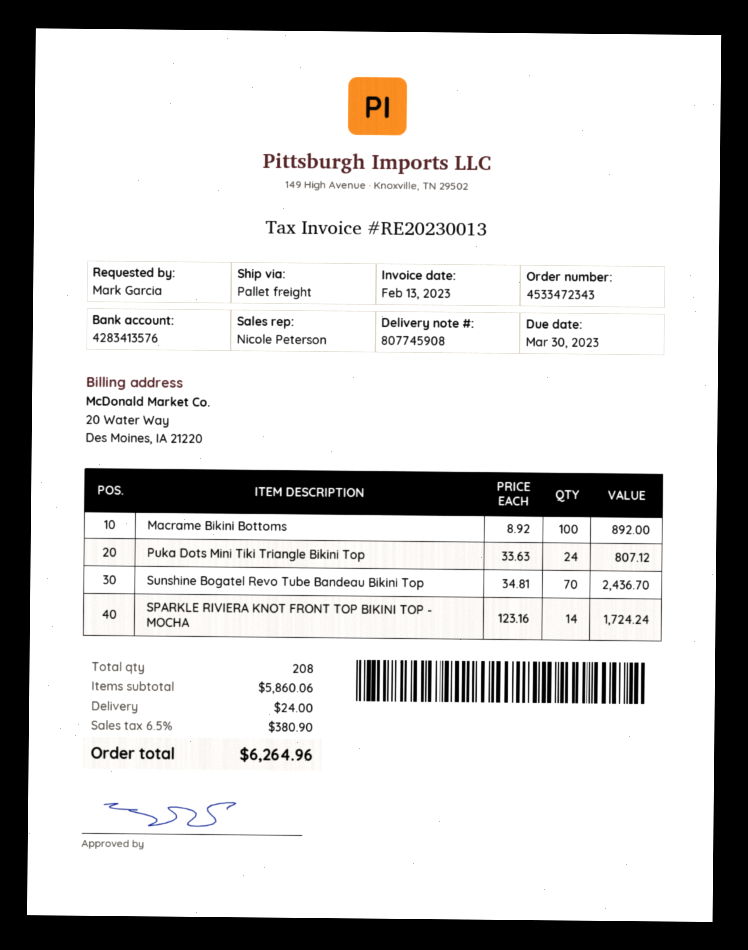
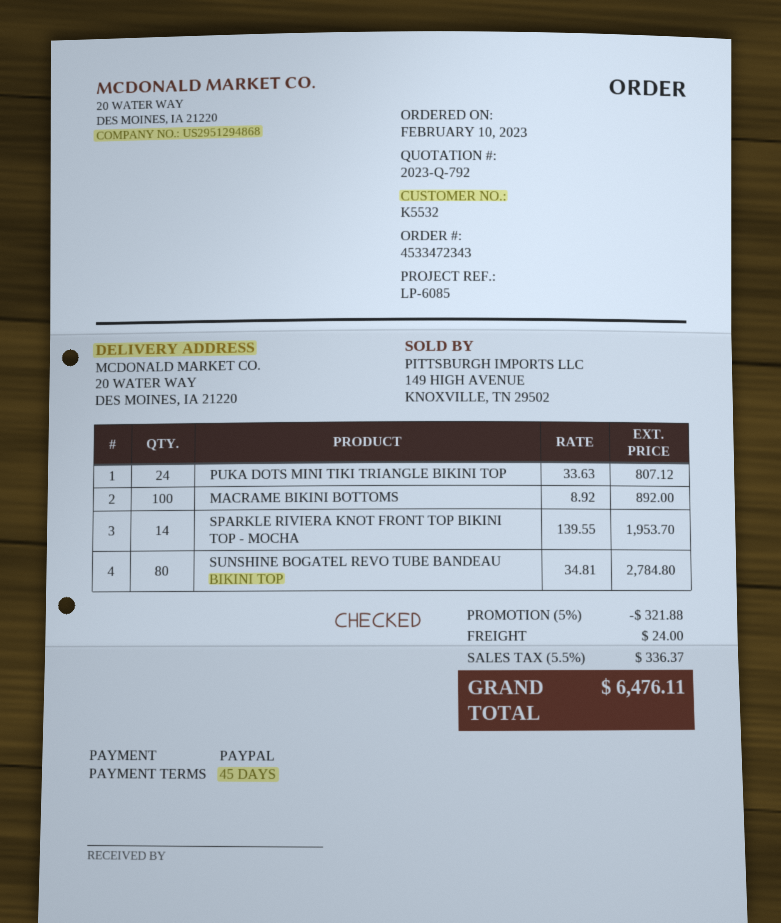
Sunshine Bogatel Revo Tube Bandeau Bikini Top: 70 x 34.81 = 2436.70 -> 80 x 34.81 = 2784.80
SPARKLE RIVIERA KNOT FRONT TOP BIKINI TOP - MOCHA: 14 x 123.16 = 1724.24 -> 14 x 139.55 = 1953.70
discount: none -> 5% = 321.88
tax: 6.5% = 380.90 -> 5.5% = 336.37
total: 6264.96 -> 6476.11

